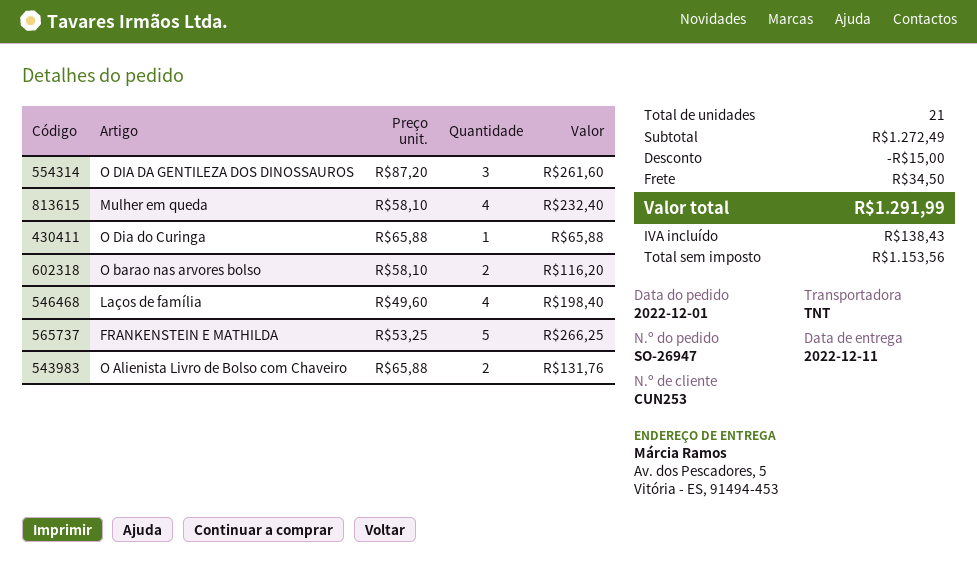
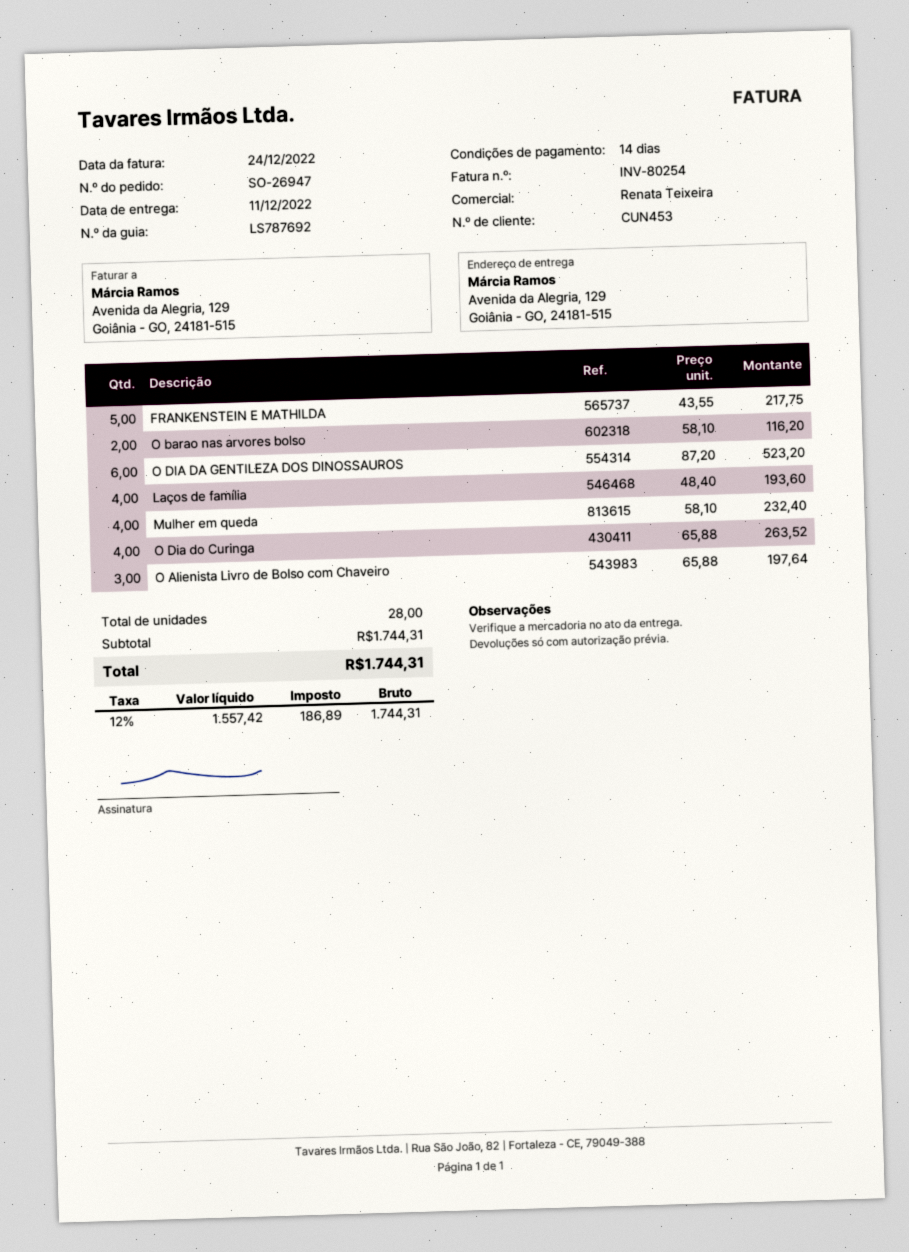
customer number: CUN253 -> CUN453
ship to: Av. dos Pescadores, 5, Vitória - ES, 91494-453 -> Avenida da Alegria, 129, Goiânia - GO, 24181-515
O DIA DA GENTILEZA DOS DINOSSAUROS: 3 x 87.20 = 261.60 -> 6 x 87.20 = 523.20
O Dia do Curinga: 1 x 65.88 = 65.88 -> 4 x 65.88 = 263.52
Laços de família: 4 x 49.60 = 198.40 -> 4 x 48.40 = 193.60
FRANKENSTEIN E MATHILDA: 5 x 53.25 = 266.25 -> 5 x 43.55 = 217.75
O Alienista Livro de Bolso com Chaveiro: 2 x 65.88 = 131.76 -> 3 x 65.88 = 197.64
total quantity: 21 -> 28
subtotal: 1272.49 -> 1744.31
discount: 15.00 -> none
shipping: 34.50 -> none
net: 1153.56 -> 1557.42
tax: 138.43 -> 186.89
total: 1291.99 -> 1744.31

